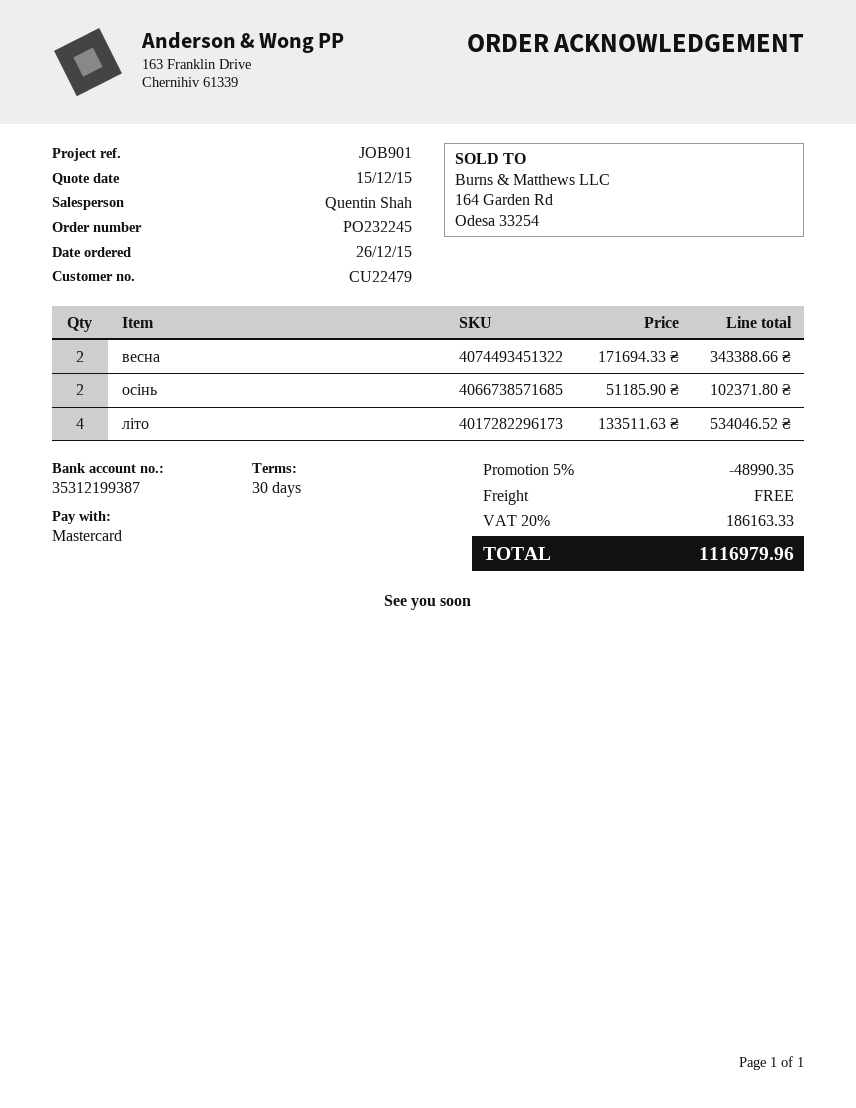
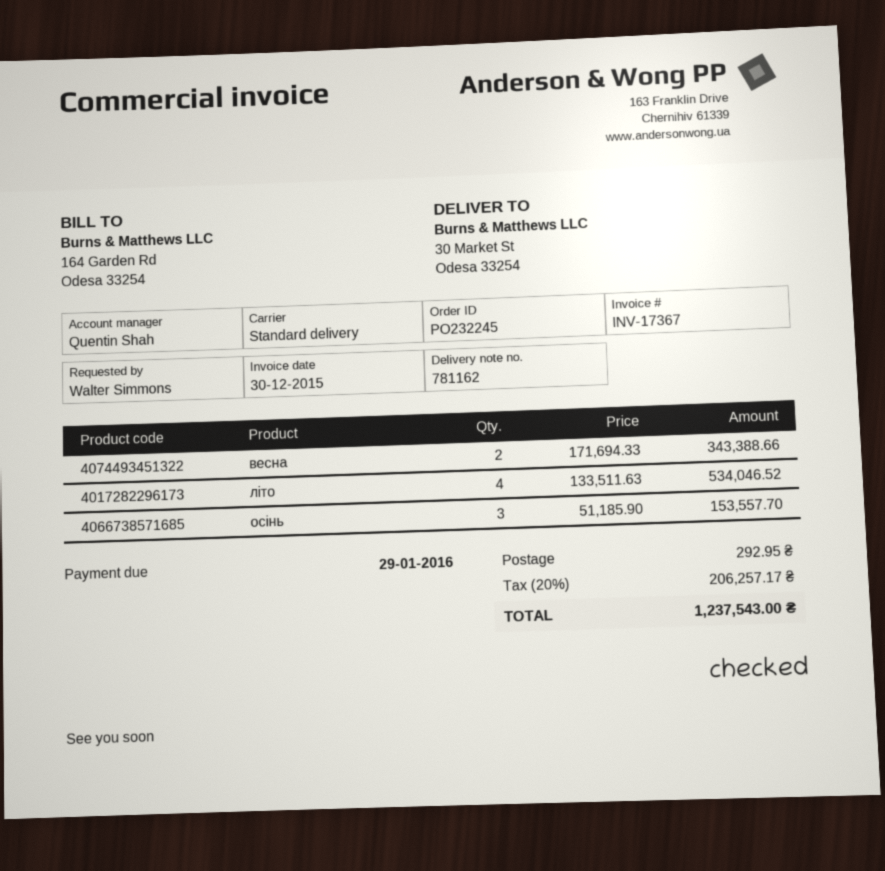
осінь: 2 x 51185.90 = 102371.80 -> 3 x 51185.90 = 153557.70
discount: 5% = 48990.35 -> none
shipping: 0.00 -> 292.95
tax: 20% = 186163.33 -> 20% = 206257.17
total: 1116979.96 -> 1237543.00

